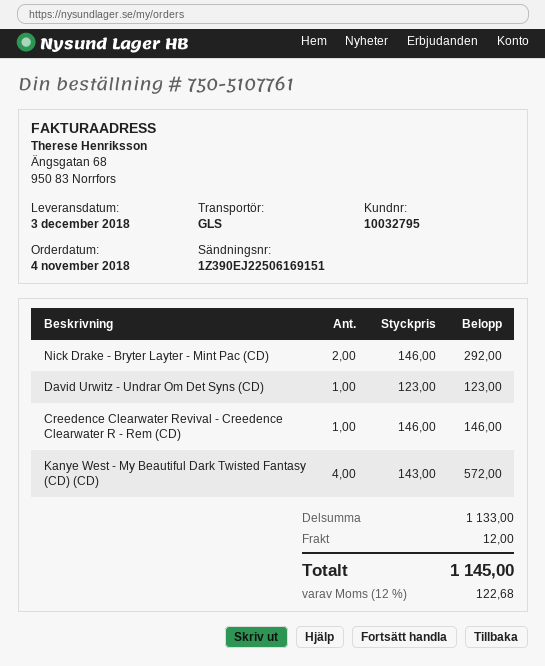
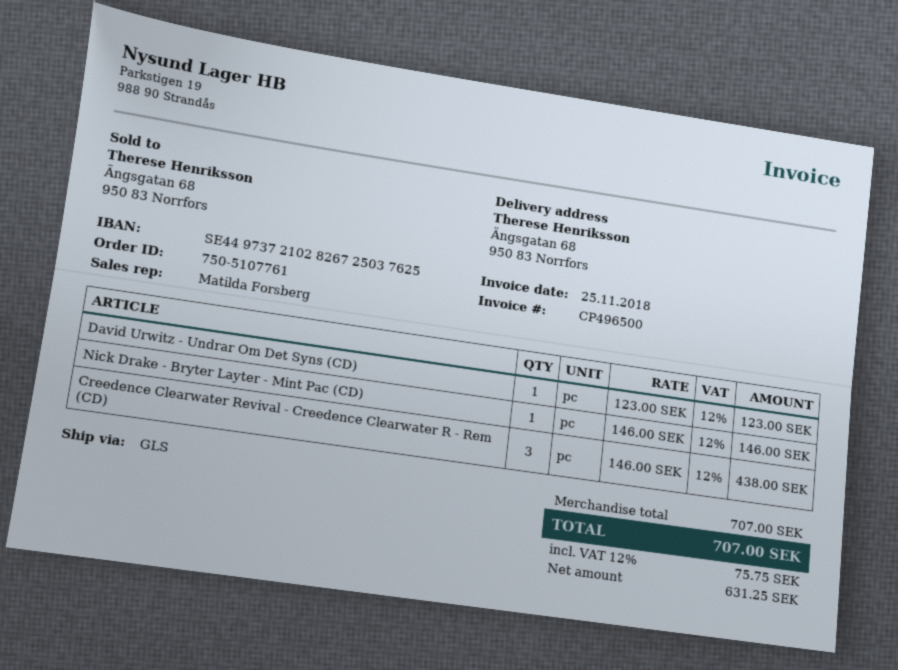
Nick Drake - Bryter Layter - Mint Pac (CD): 2 x 146.00 = 292.00 -> 1 x 146.00 = 146.00
Creedence Clearwater Revival - Creedence Clearwater R - Rem (CD): 1 x 146.00 = 146.00 -> 3 x 146.00 = 438.00
Kanye West - My Beautiful Dark Twisted Fantasy (CD) (CD): 4 x 143.00 = 572.00 -> none
subtotal: 1133.00 -> 707.00
shipping: 12.00 -> none
tax: 12% = 122.68 -> 12% = 75.75
total: 1145.00 -> 707.00

